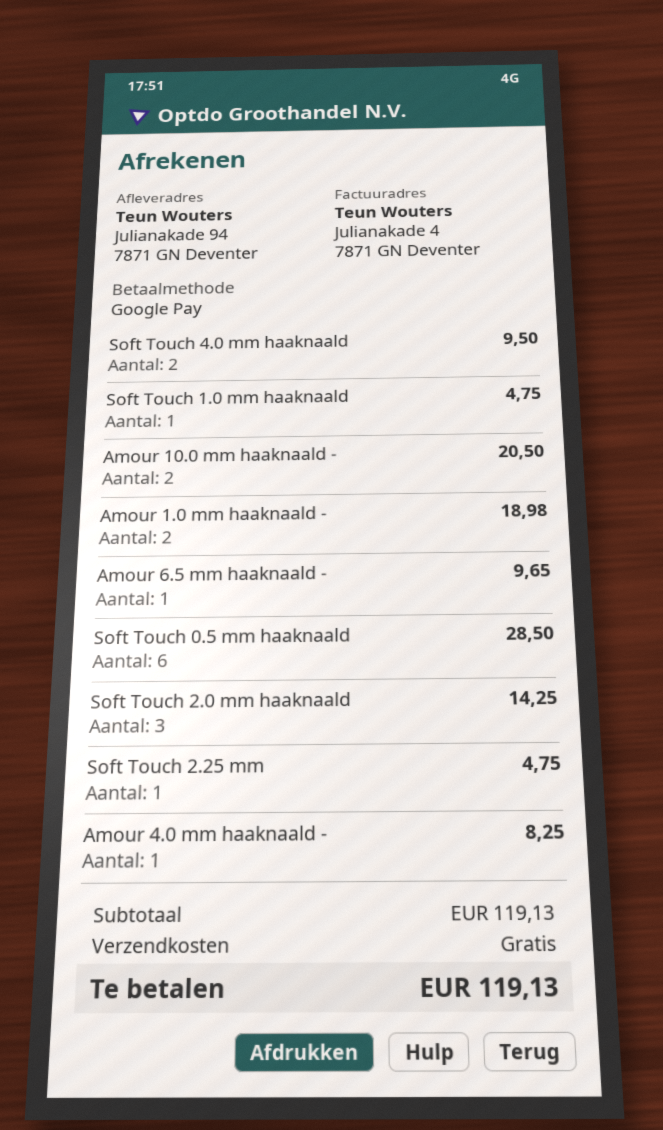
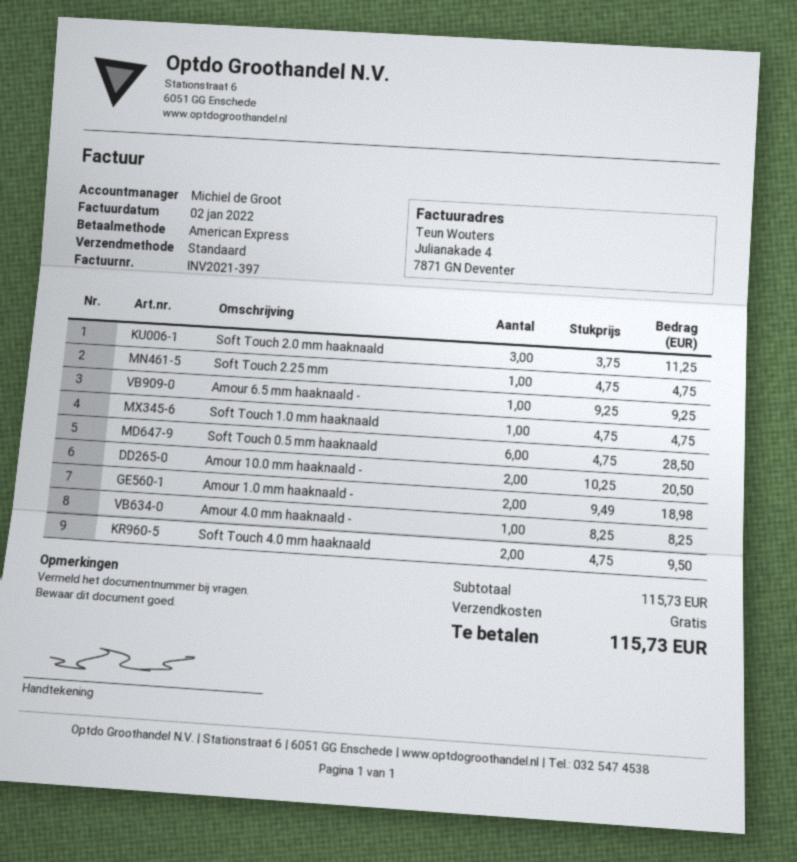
payment method: Google Pay -> American Express
Amour 6.5 mm haaknaald -: 1 for 9.65 -> 1 for 9.25
Soft Touch 2.0 mm haaknaald: 3 for 14.25 -> 3 for 11.25
subtotal: 119.13 -> 115.73
total: 119.13 -> 115.73

